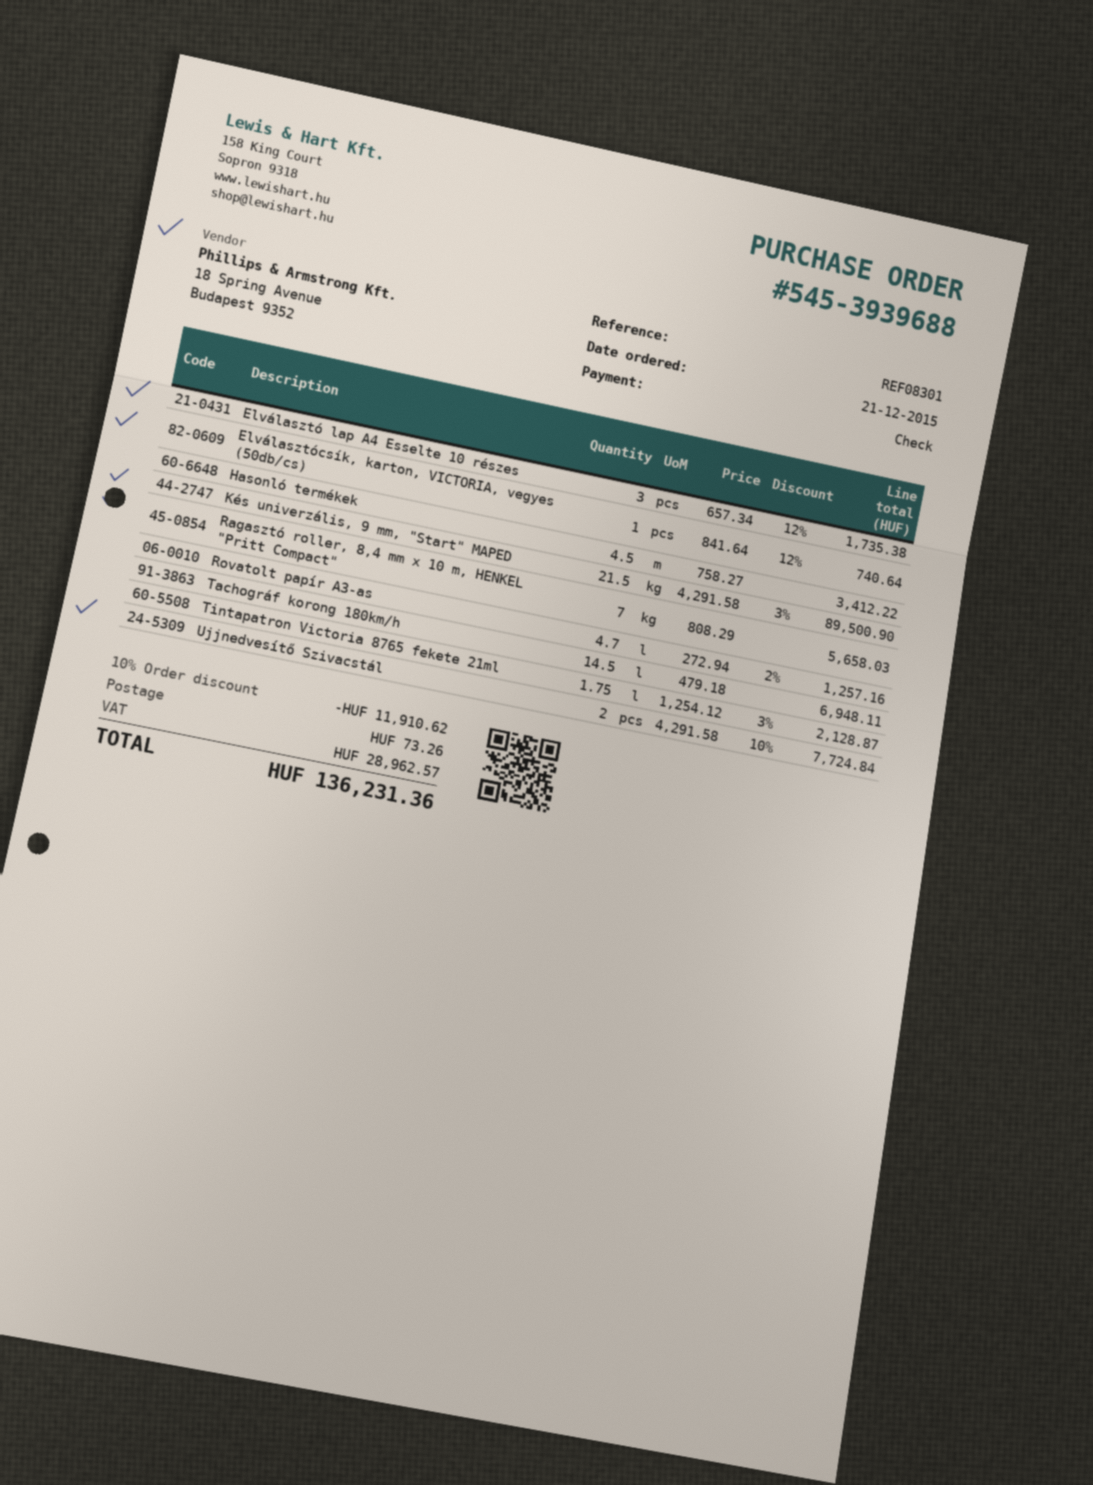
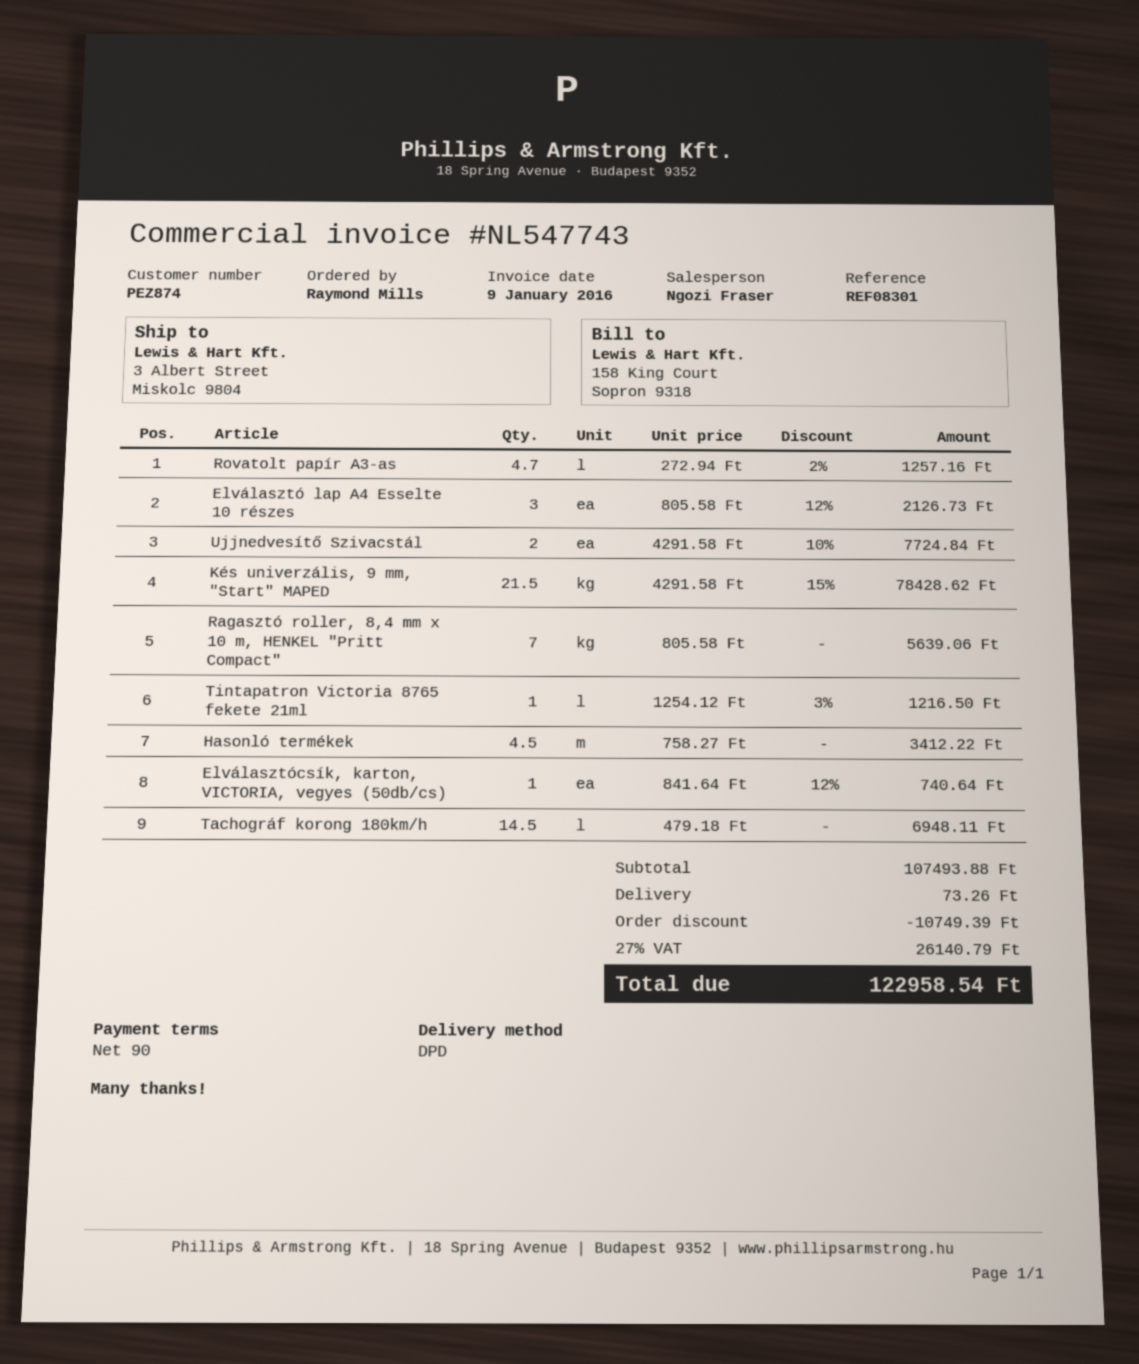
Elválasztó lap A4 Esselte 10 részes: 3 x 657.34 - 12% = 1735.38 -> 3 x 805.58 - 12% = 2126.73
Kés univerzális, 9 mm, "Start" MAPED: 21.5 x 4291.58 - 3% = 89500.90 -> 21.5 x 4291.58 - 15% = 78428.62
Ragasztó roller, 8,4 mm x 10 m, HENKEL "Pritt Compact": 7 x 808.29 = 5658.03 -> 7 x 805.58 = 5639.06
Tintapatron Victoria 8765 fekete 21ml: 1.75 x 1254.12 - 3% = 2128.87 -> 1 x 1254.12 - 3% = 1216.50
discount: 11910.62 -> 10749.39
tax: 28962.57 -> 26140.79
total: 136231.36 -> 122958.54

